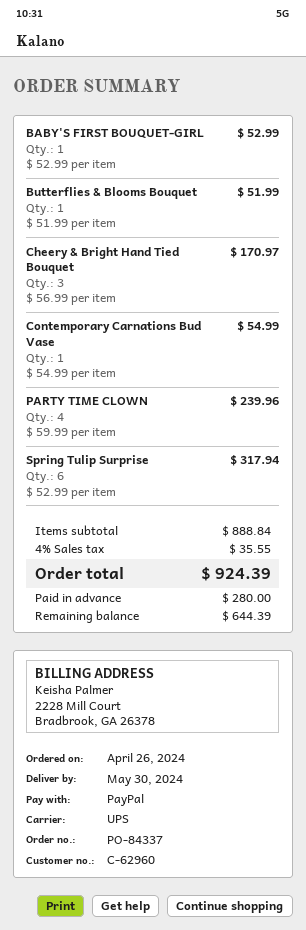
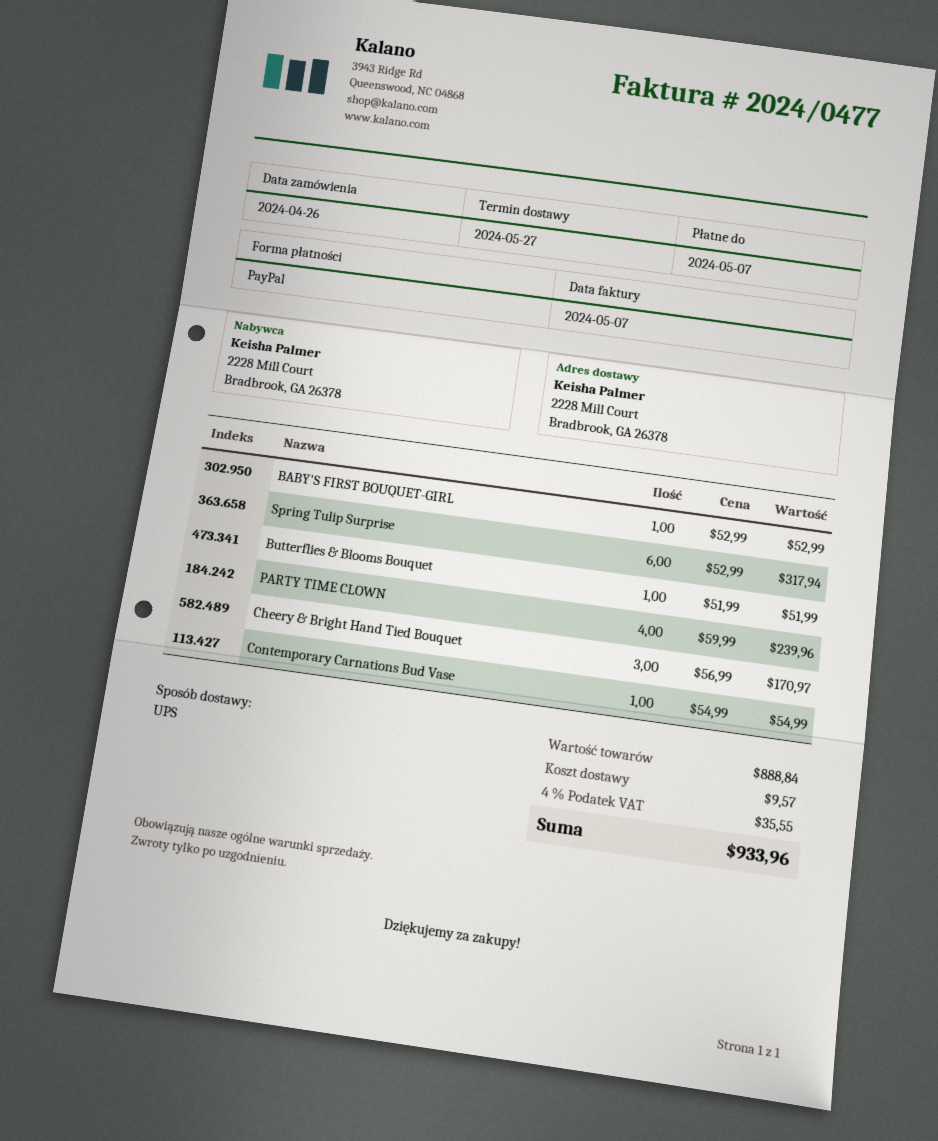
delivery date: 2024-05-30 -> 2024-05-27
shipping: none -> 9.57
total: 924.39 -> 933.96

